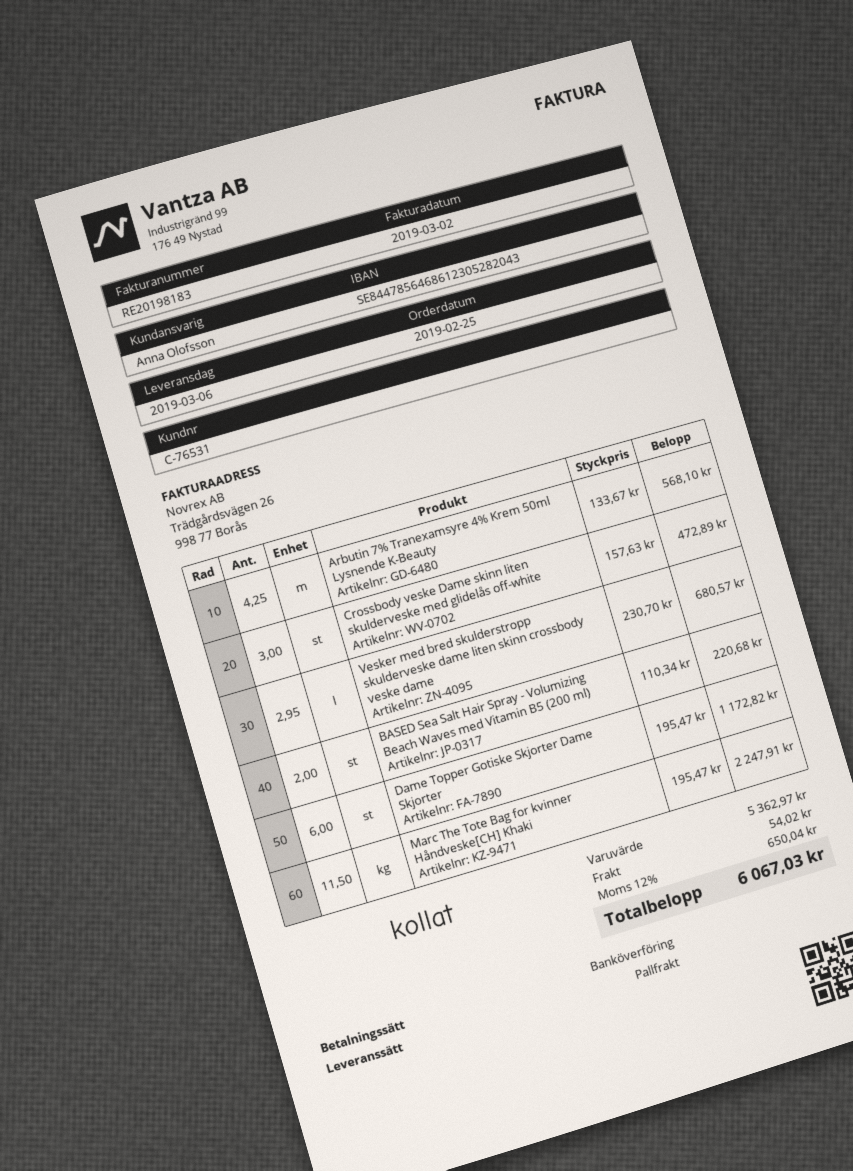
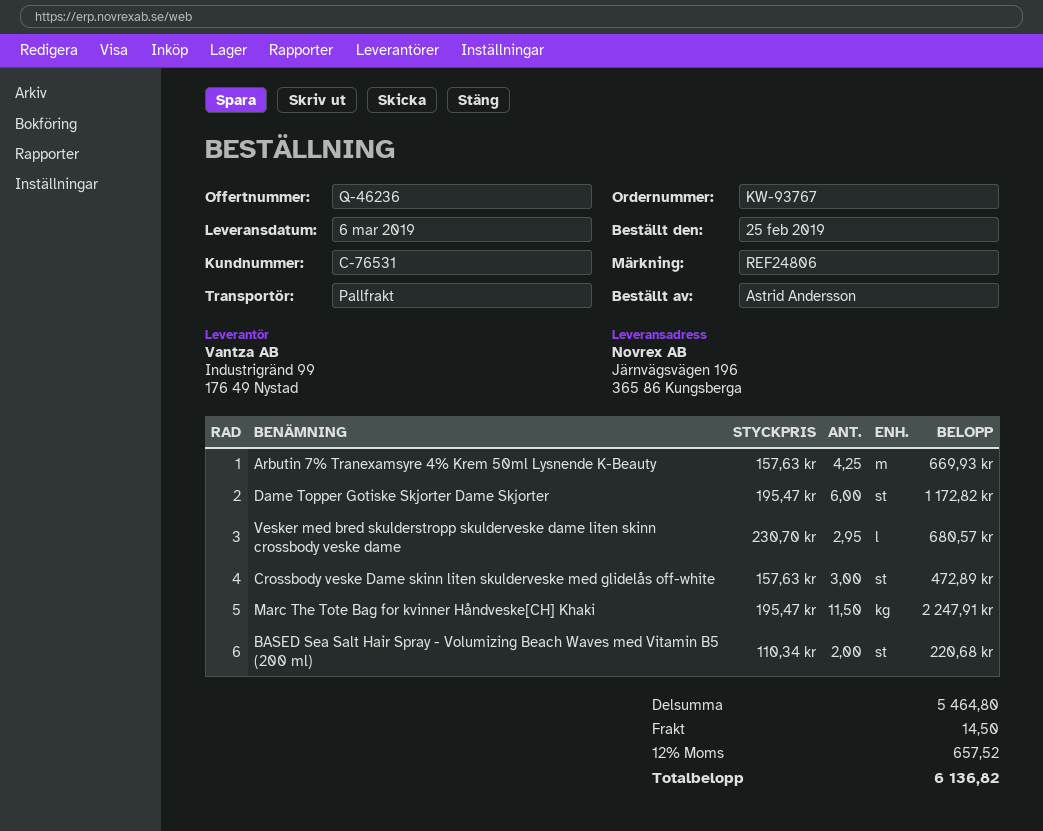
Arbutin 7% Tranexamsyre 4% Krem 50ml Lysnende K-Beauty: 4.25 x 133.67 = 568.10 -> 4.25 x 157.63 = 669.93
subtotal: 5362.97 -> 5464.80
shipping: 54.02 -> 14.50
tax: 12% = 650.04 -> 12% = 657.52
total: 6067.03 -> 6136.82

